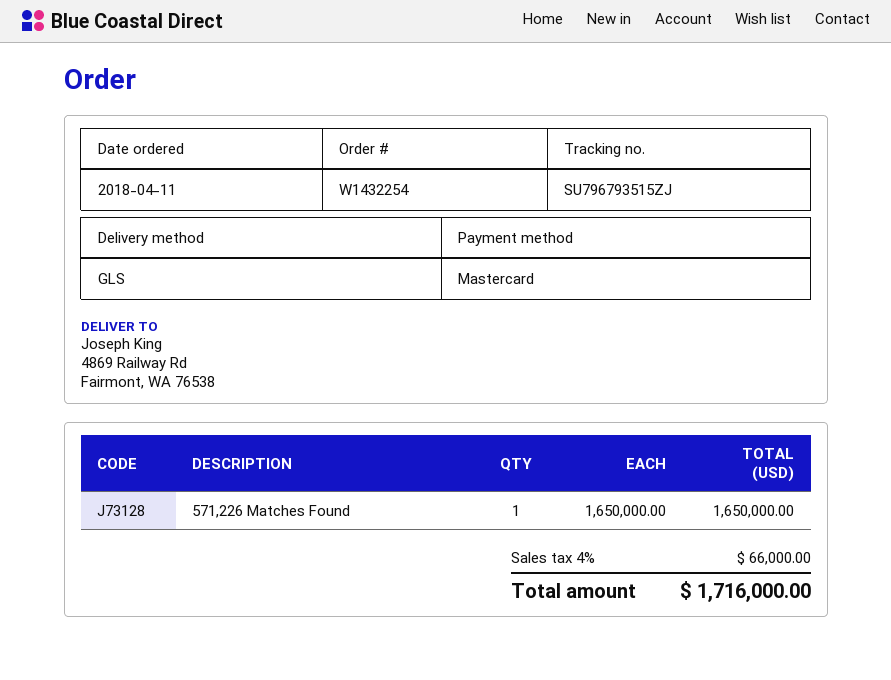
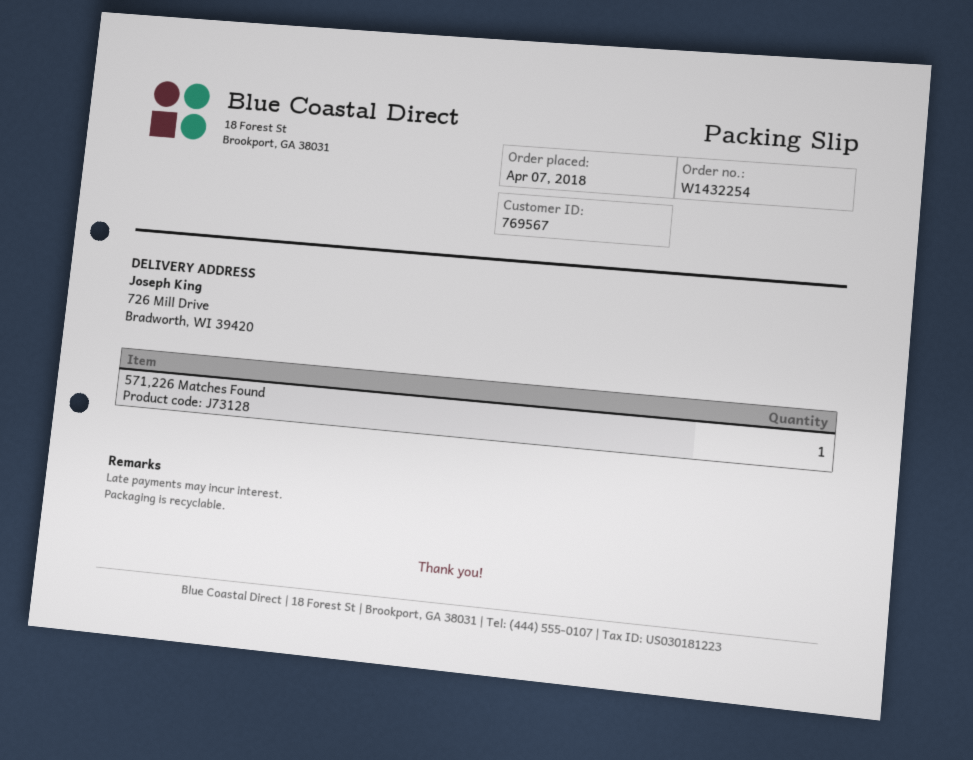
order date: 2018-04-11 -> 2018-04-07
ship to: 4869 Railway Rd, Fairmont, WA 76538 -> 726 Mill Drive, Bradworth, WI 39420

